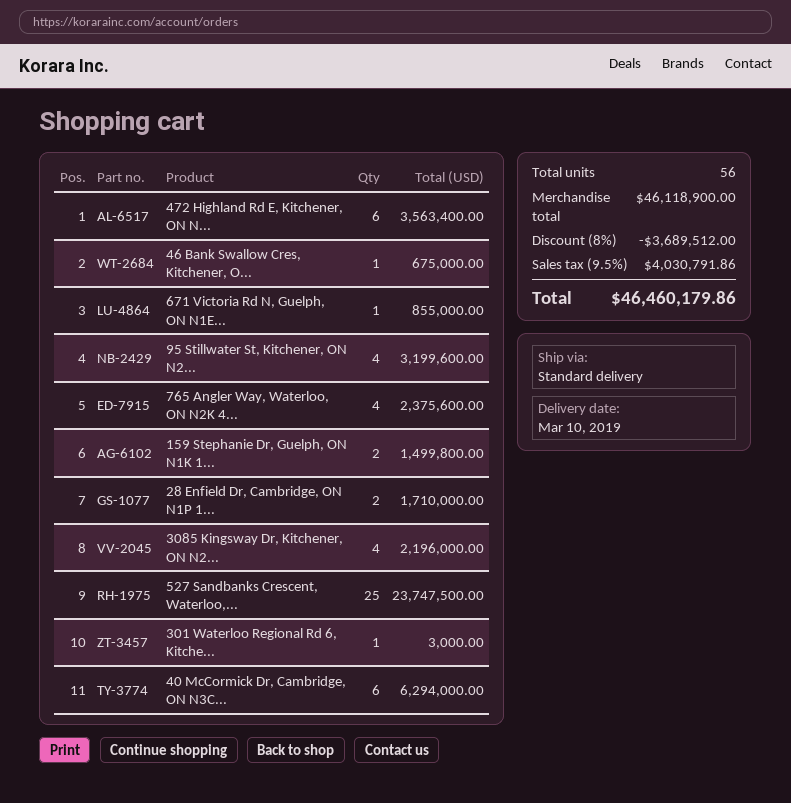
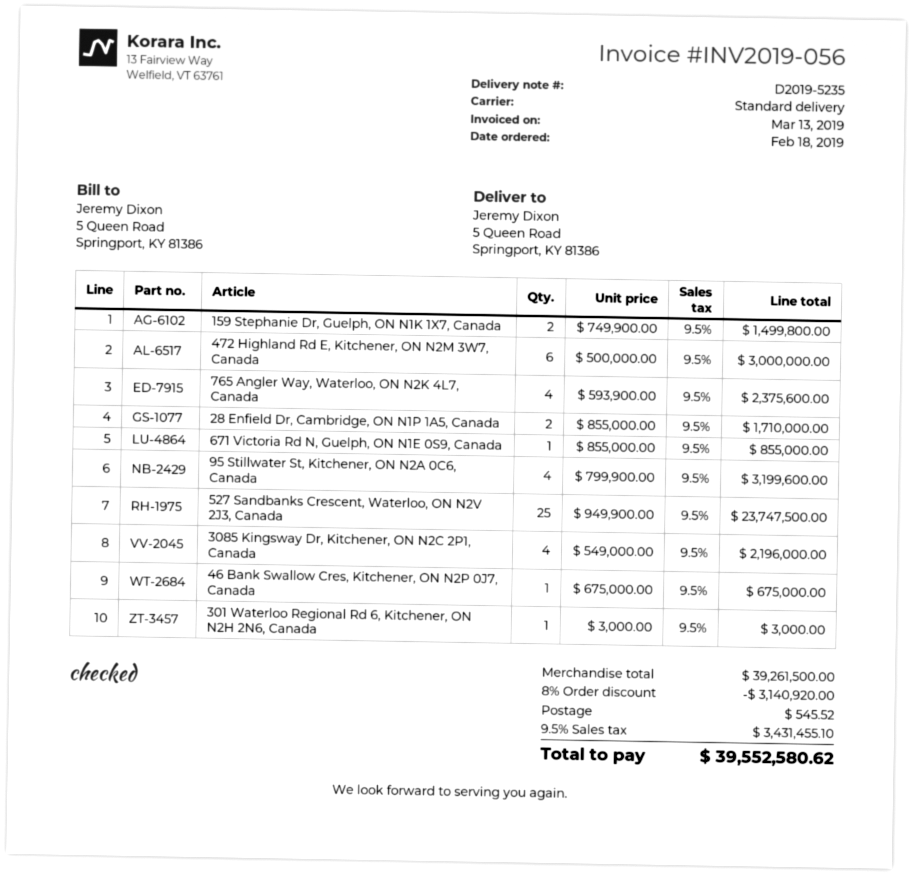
472 Highland Rd E, Kitchener, ON N...: 6 for 3563400.00 -> 6 for 3000000.00
40 McCormick Dr, Cambridge, ON N3C...: 6 for 6294000.00 -> none
subtotal: 46118900.00 -> 39261500.00
discount: 8% = 3689512.00 -> 8% = 3140920.00
shipping: none -> 545.52
tax: 9.5% = 4030791.86 -> 9.5% = 3431455.10
total: 46460179.86 -> 39552580.62

